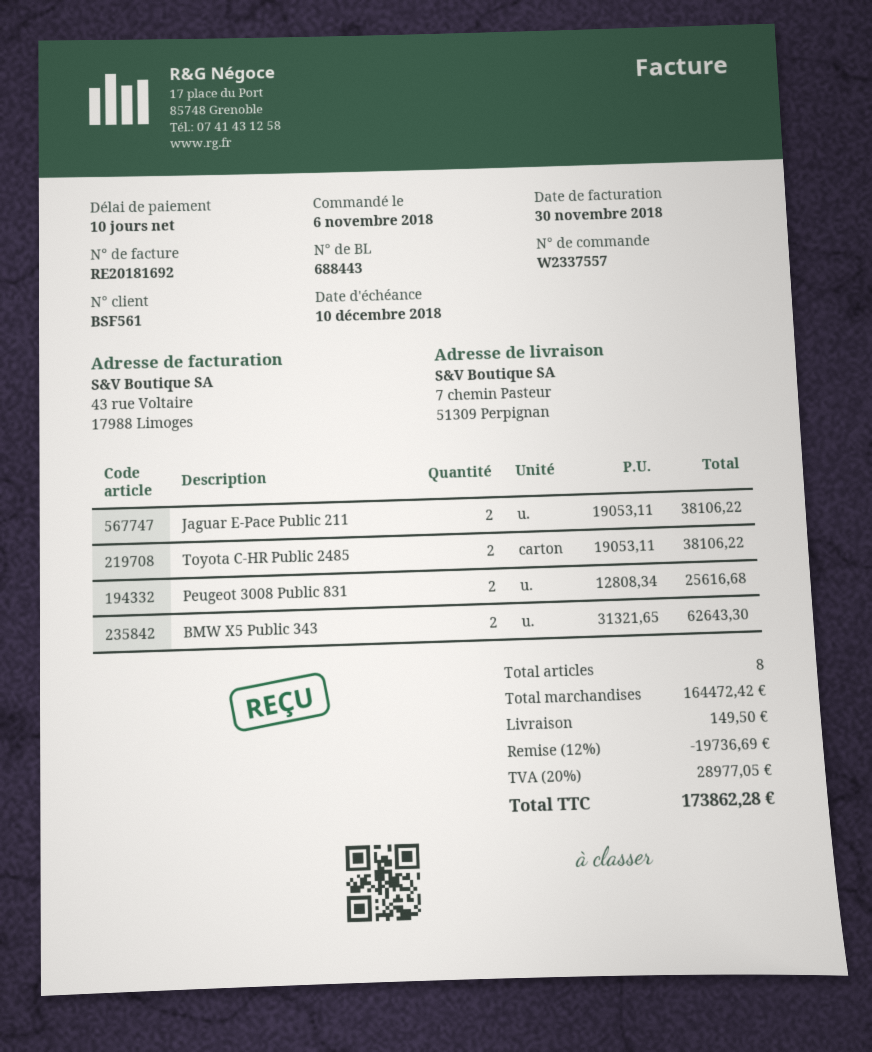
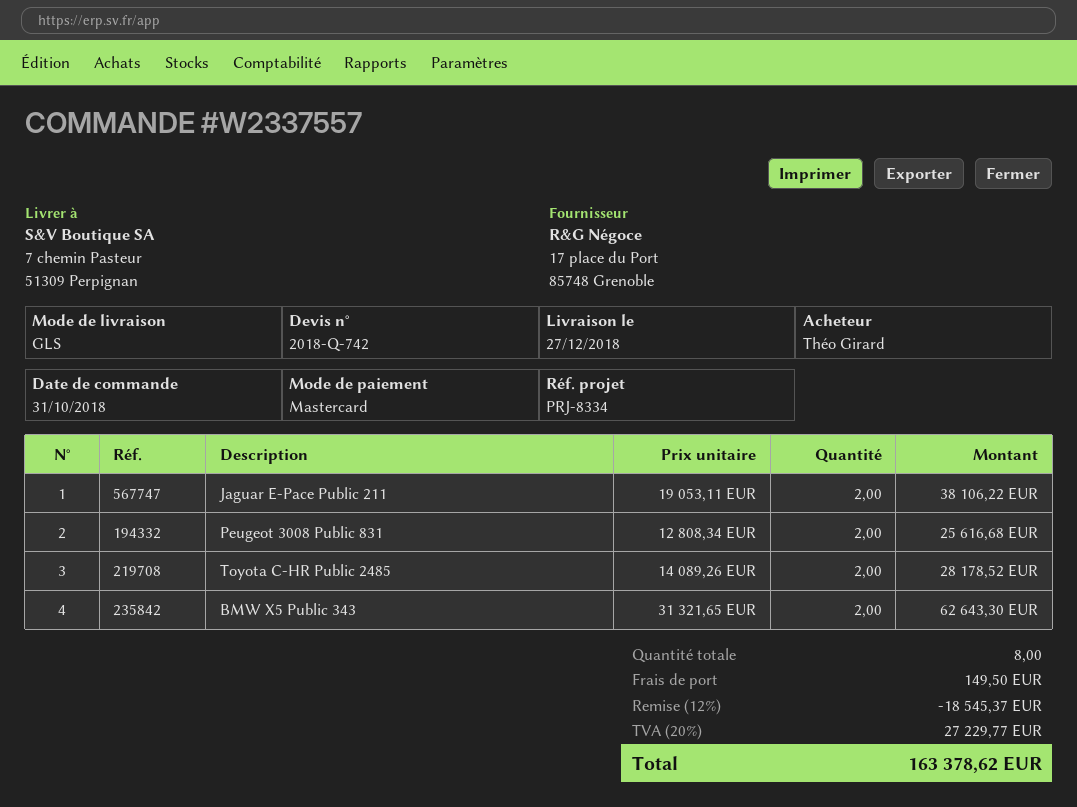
order date: 2018-11-06 -> 2018-10-31
Toyota C-HR Public 2485: 2 x 19053.11 = 38106.22 -> 2 x 14089.26 = 28178.52
discount: 12% = 19736.69 -> 12% = 18545.37
tax: 20% = 28977.05 -> 20% = 27229.77
total: 173862.28 -> 163378.62

